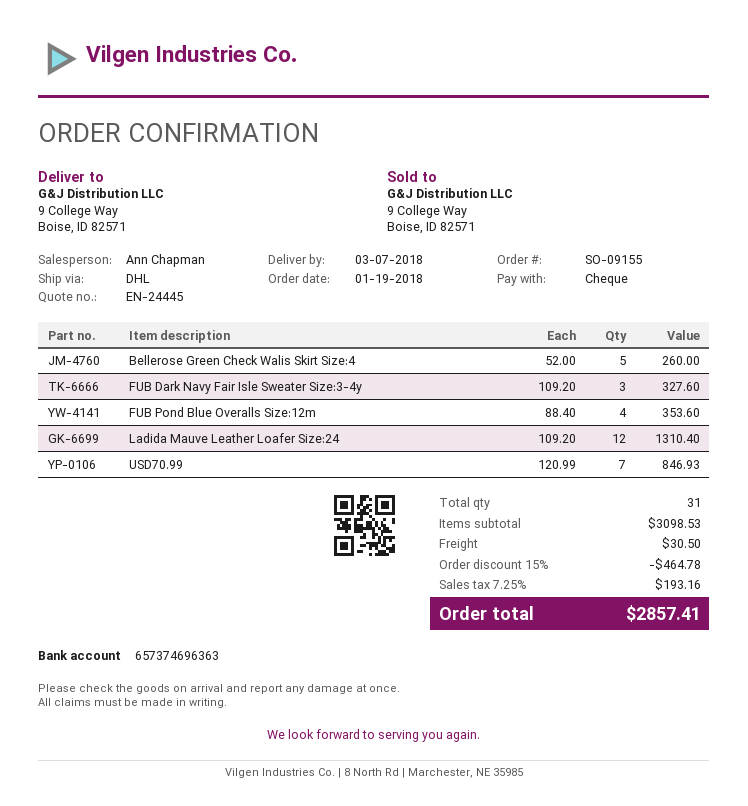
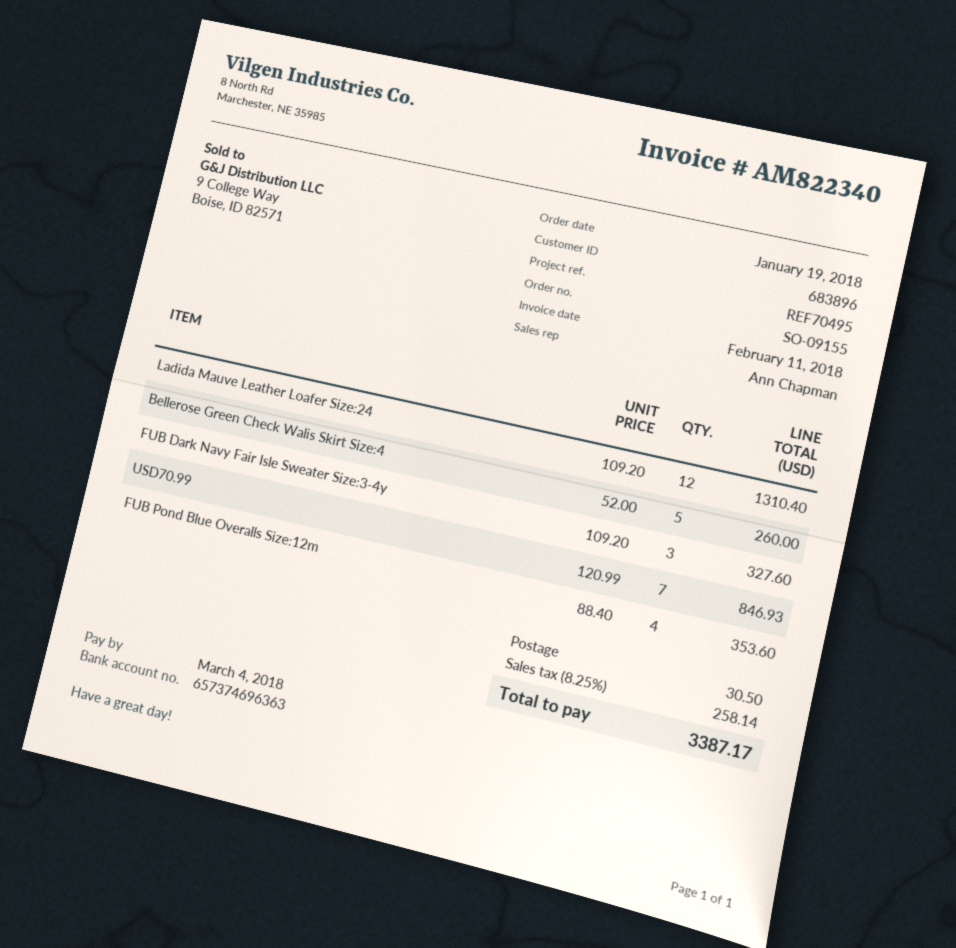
discount: 15% = 464.78 -> none
tax: 7.25% = 193.16 -> 8.25% = 258.14
total: 2857.41 -> 3387.17

